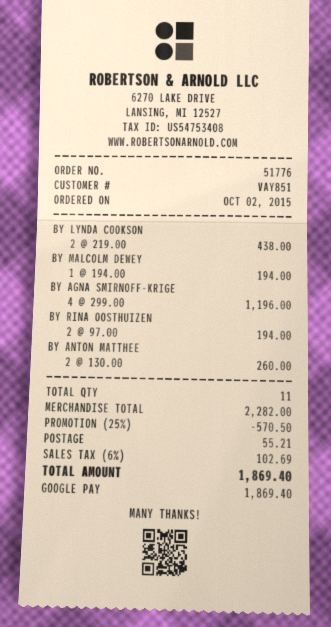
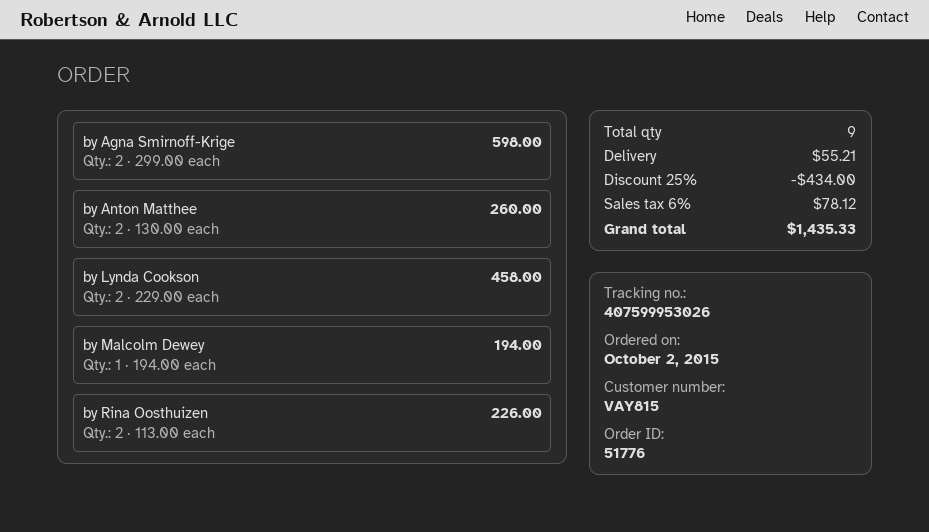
customer number: VAY851 -> VAY815
BY LYNDA COOKSON: 2 x 219.00 = 438.00 -> 2 x 229.00 = 458.00
BY AGNA SMIRNOFF-KRIGE: 4 x 299.00 = 1196.00 -> 2 x 299.00 = 598.00
BY RINA OOSTHUIZEN: 2 x 97.00 = 194.00 -> 2 x 113.00 = 226.00
total quantity: 11 -> 9
discount: 25% = 570.50 -> 25% = 434.00
tax: 6% = 102.69 -> 6% = 78.12
total: 1869.40 -> 1435.33

